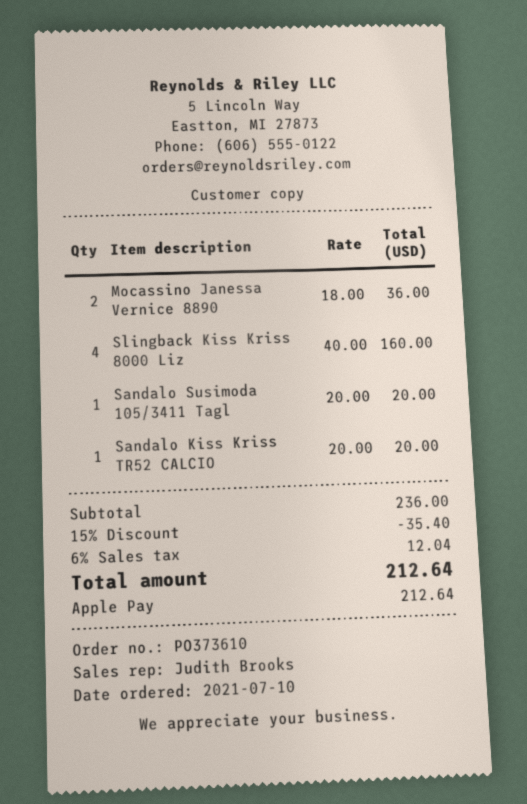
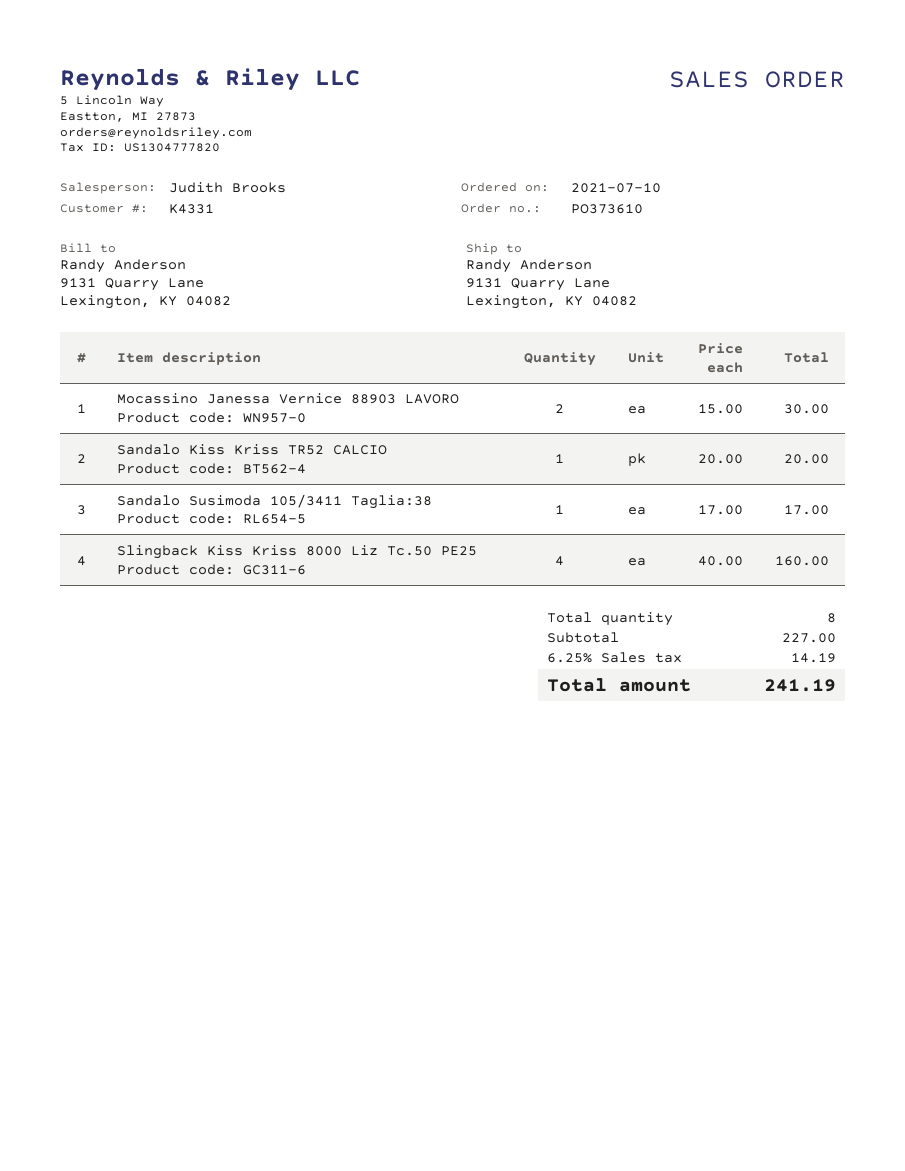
Mocassino Janessa Vernice 8890: 2 x 18.00 = 36.00 -> 2 x 15.00 = 30.00
Sandalo Susimoda 105/3411 Tagl: 1 x 20.00 = 20.00 -> 1 x 17.00 = 17.00
subtotal: 236.00 -> 227.00
discount: 15% = 35.40 -> none
tax: 6% = 12.04 -> 6.25% = 14.19
total: 212.64 -> 241.19

